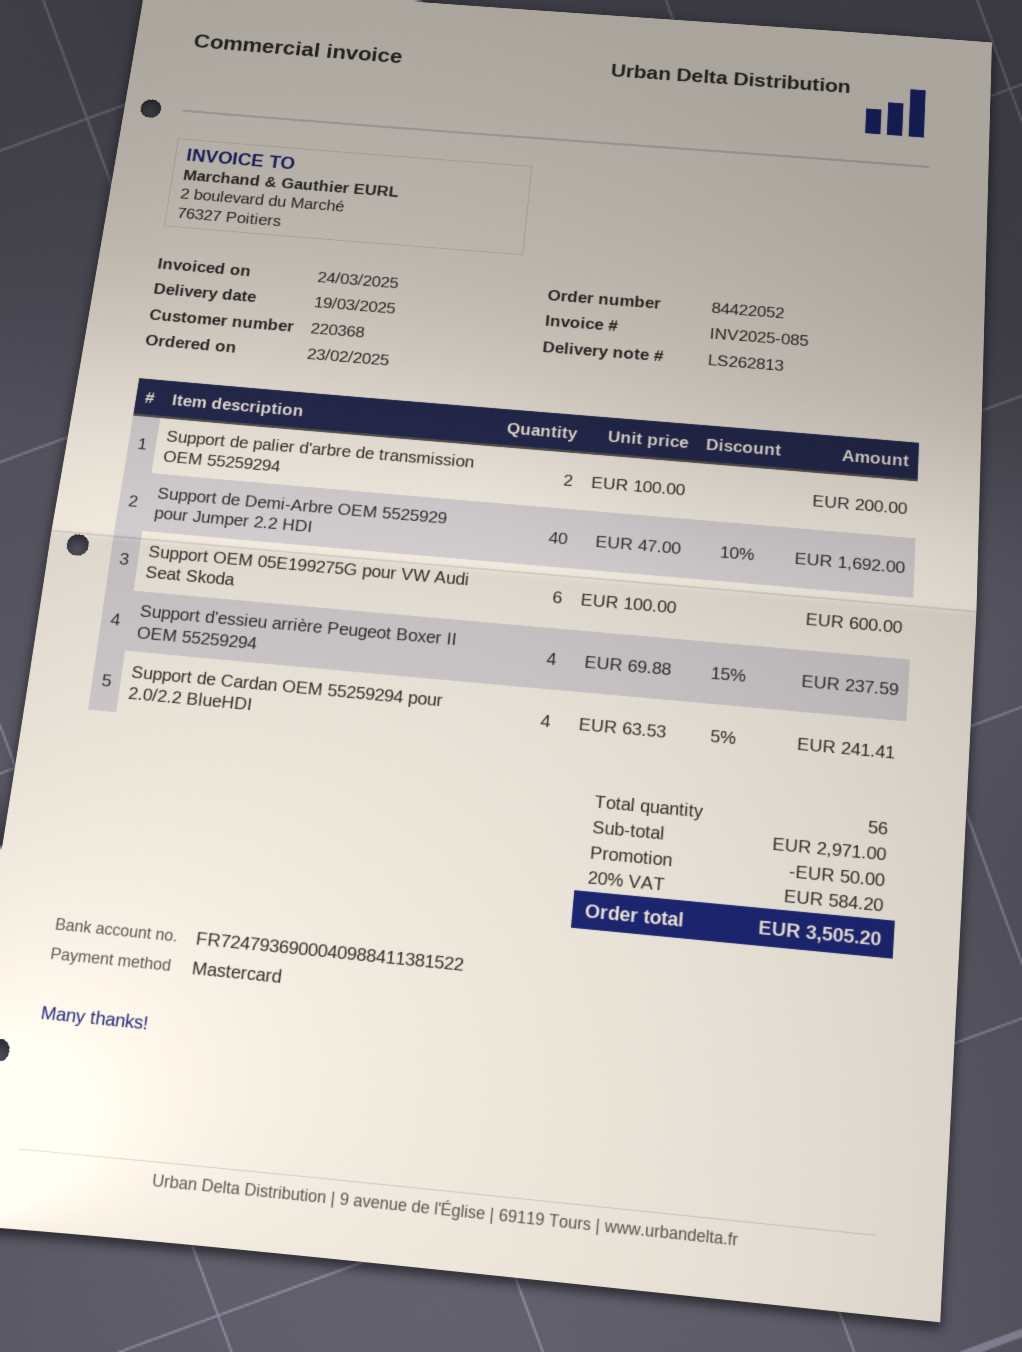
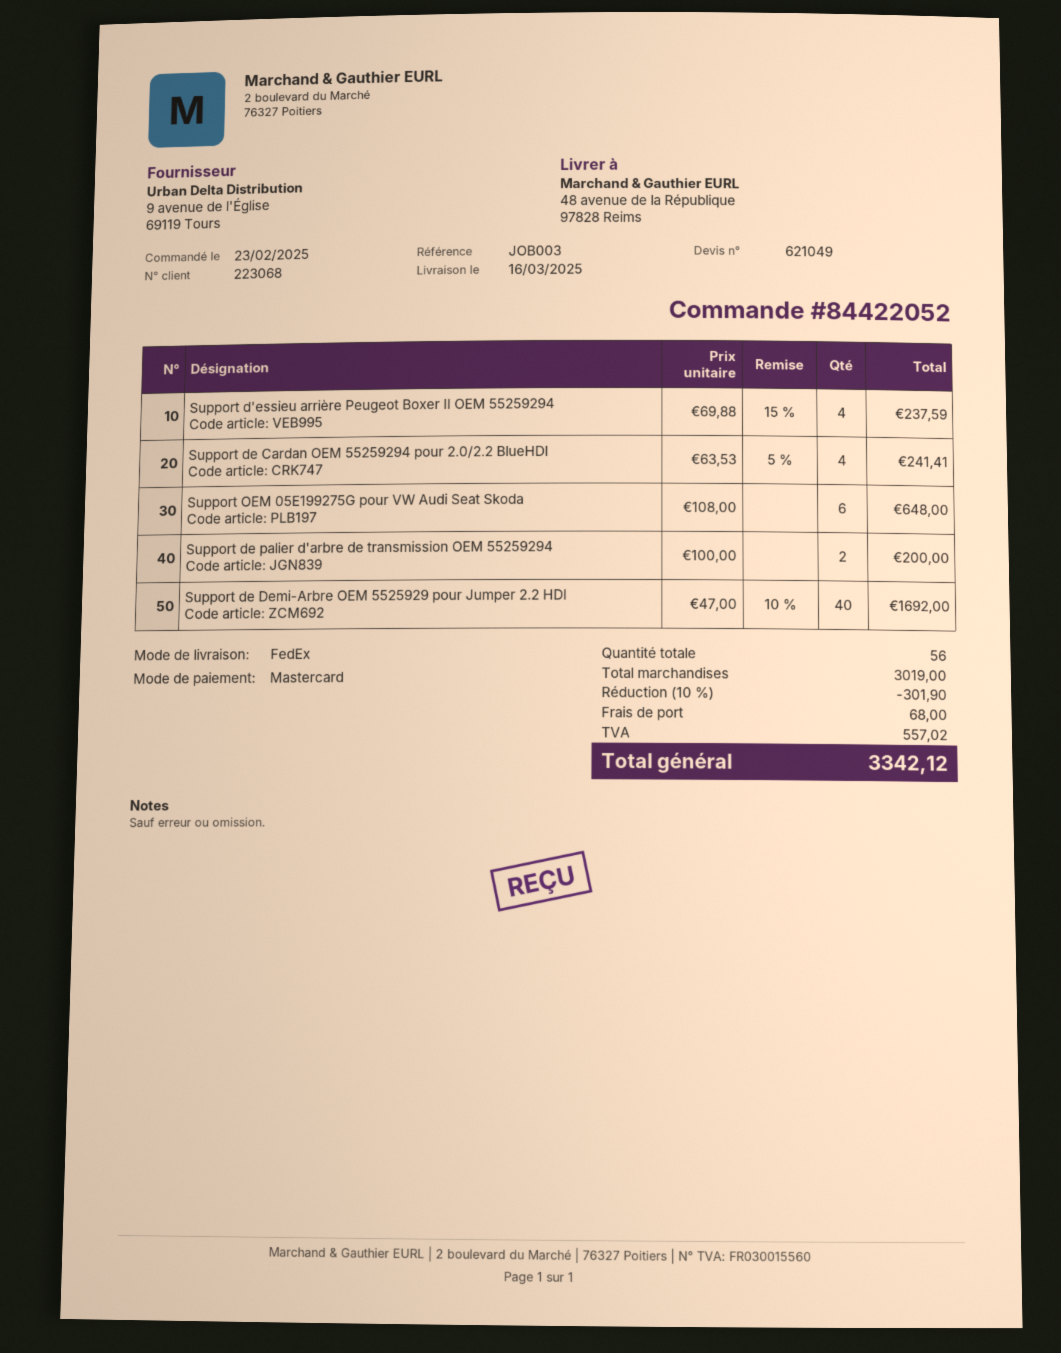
delivery date: 2025-03-19 -> 2025-03-16
customer number: 220368 -> 223068
Support OEM 05E199275G pour VW Audi Seat Skoda: 6 x 100.00 = 600.00 -> 6 x 108.00 = 648.00
subtotal: 2971.00 -> 3019.00
discount: 50.00 -> 301.90
shipping: none -> 68.00
tax: 584.20 -> 557.02
total: 3505.20 -> 3342.12

